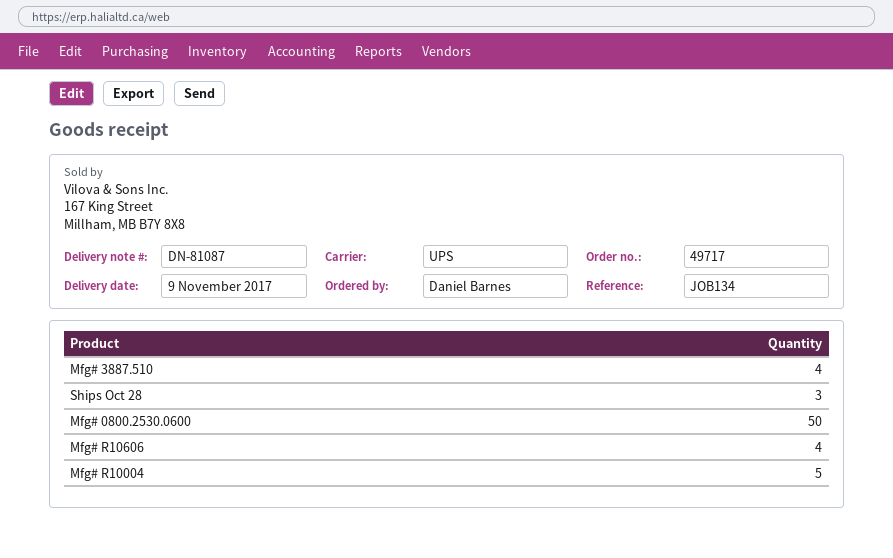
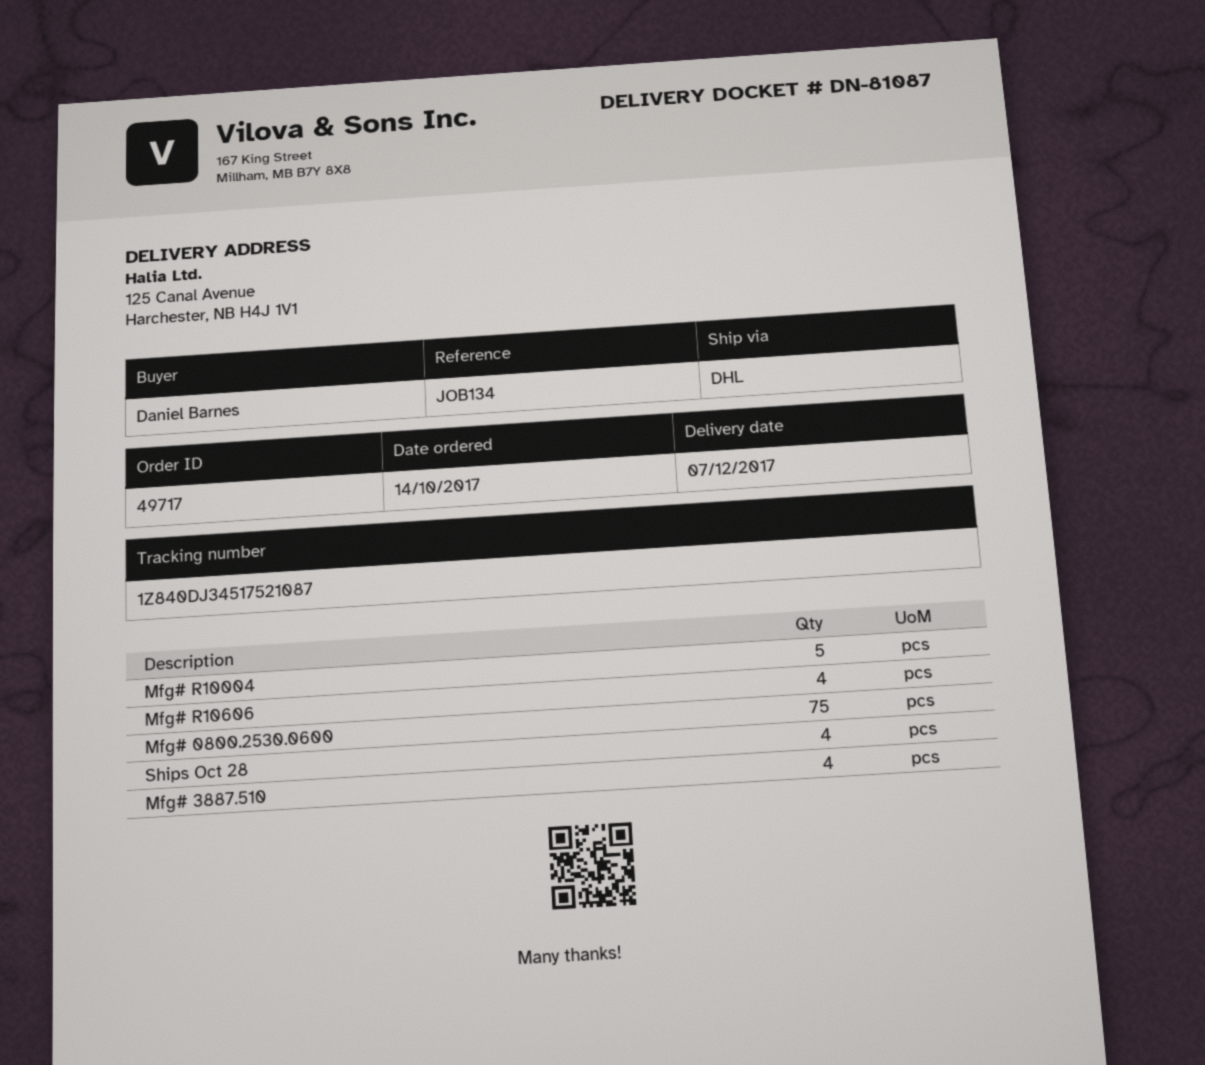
delivery date: 2017-11-09 -> 2017-12-07
shipping method: UPS -> DHL
Ships Oct 28: 3 -> 4
Mfg# 0800.2530.0600: 50 -> 75

